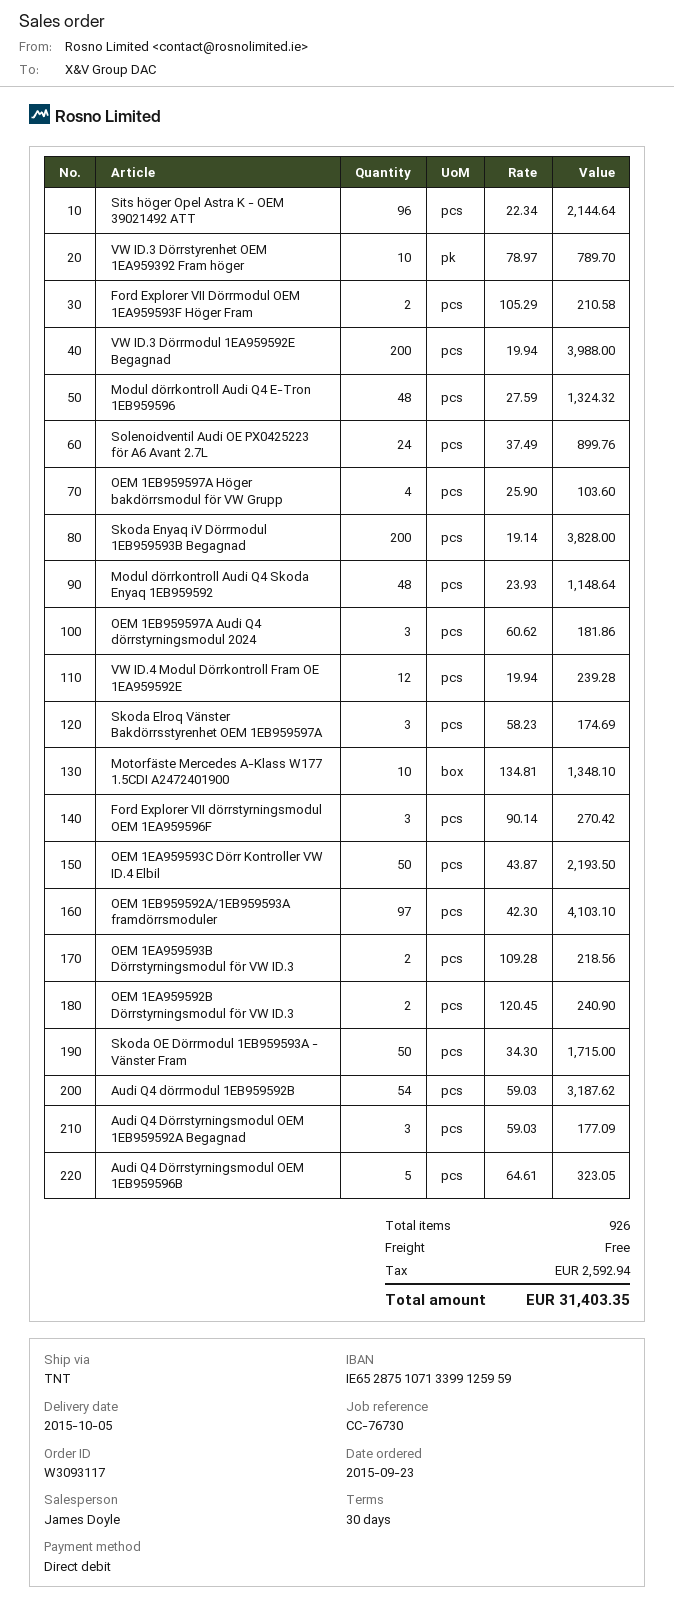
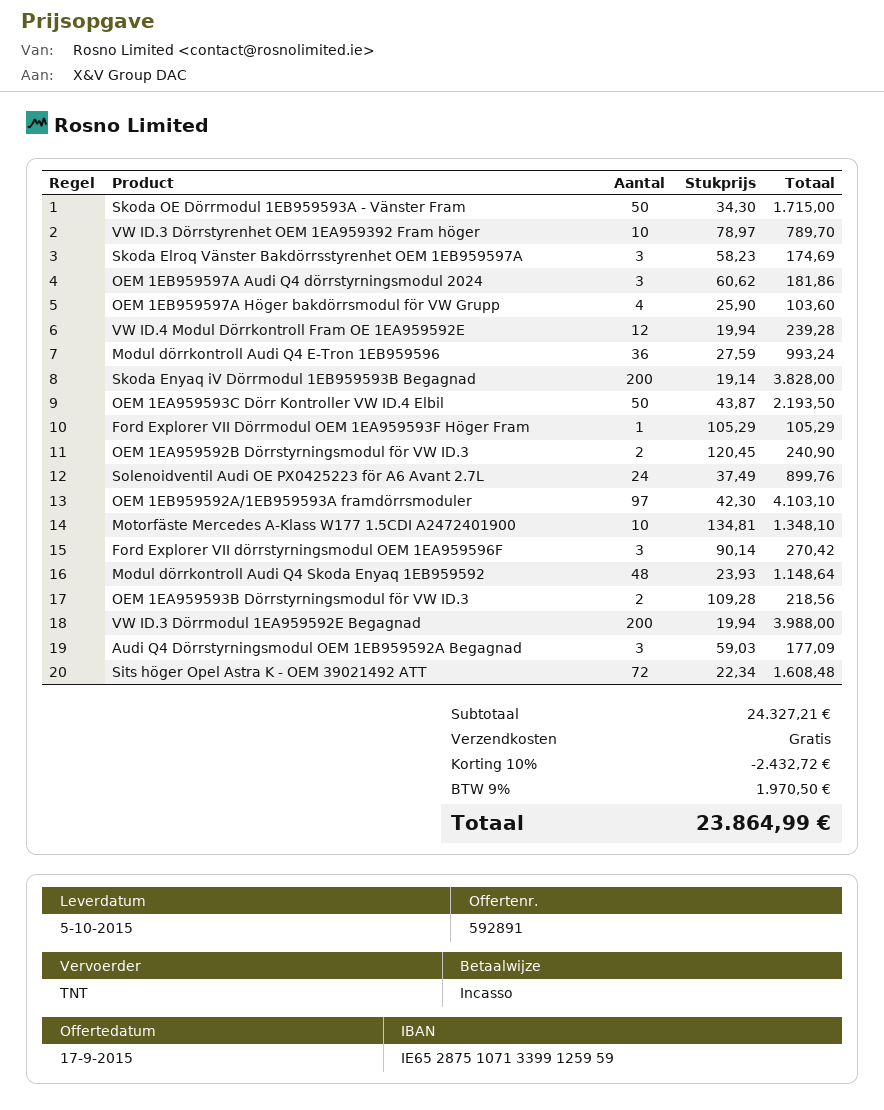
Sits höger Opel Astra K - OEM 39021492 ATT: 96 x 22.34 = 2144.64 -> 72 x 22.34 = 1608.48
Ford Explorer VII Dörrmodul OEM 1EA959593F Höger Fram: 2 x 105.29 = 210.58 -> 1 x 105.29 = 105.29
Modul dörrkontroll Audi Q4 E-Tron 1EB959596: 48 x 27.59 = 1324.32 -> 36 x 27.59 = 993.24
Audi Q4 dörrmodul 1EB959592B: 54 x 59.03 = 3187.62 -> none
Audi Q4 Dörrstyrningsmodul OEM 1EB959596B: 5 x 64.61 = 323.05 -> none
discount: none -> 10% = 2432.72
tax: 2592.94 -> 1970.50
total: 31403.35 -> 23864.99

